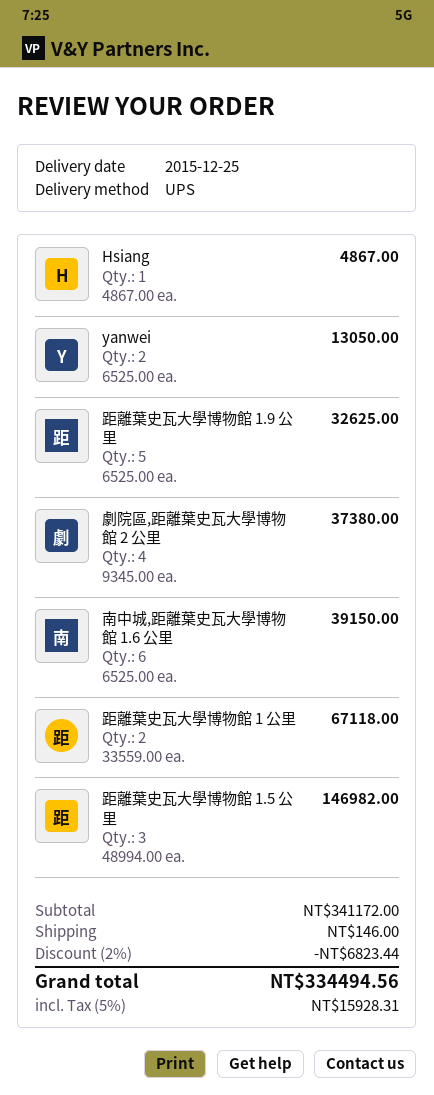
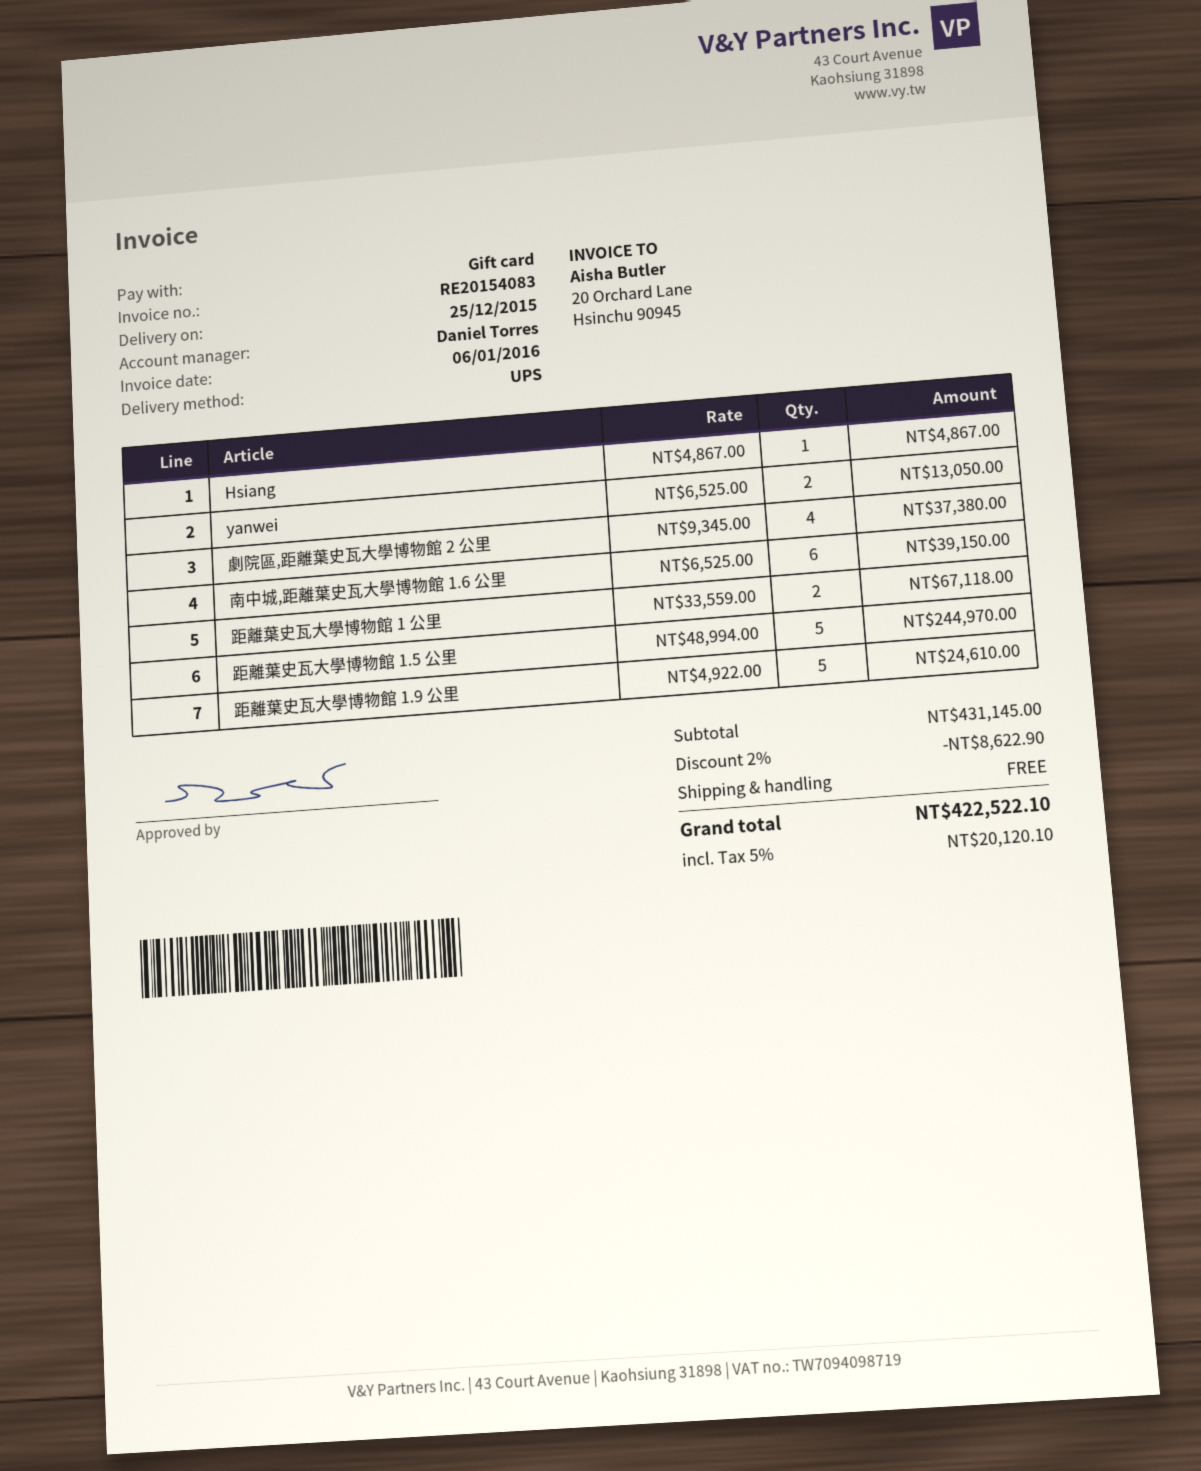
距離葉史瓦大學博物館 1.9 公里: 5 x 6525.00 = 32625.00 -> 5 x 4922.00 = 24610.00
距離葉史瓦大學博物館 1.5 公里: 3 x 48994.00 = 146982.00 -> 5 x 48994.00 = 244970.00
subtotal: 341172.00 -> 431145.00
discount: 2% = 6823.44 -> 2% = 8622.90
shipping: 146.00 -> 0.00
tax: 5% = 15928.31 -> 5% = 20120.10
total: 334494.56 -> 422522.10

